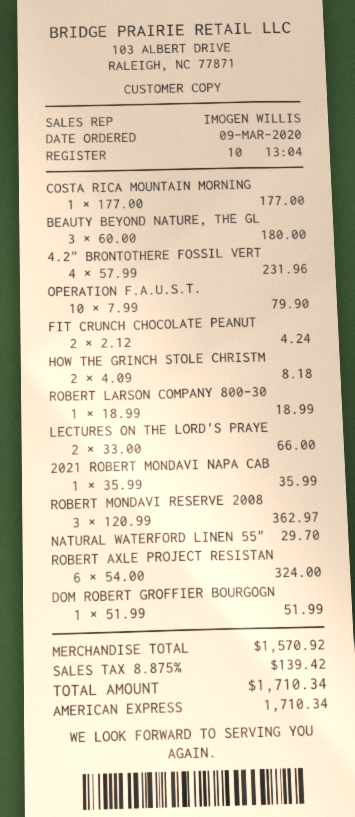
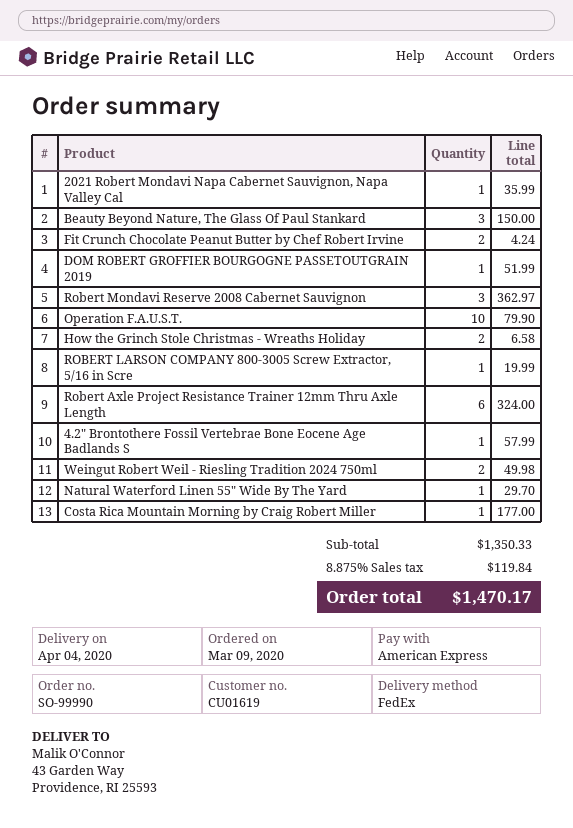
BEAUTY BEYOND NATURE, THE GL: 3 for 180.00 -> 3 for 150.00
4.2" BRONTOTHERE FOSSIL VERT: 4 for 231.96 -> 1 for 57.99
HOW THE GRINCH STOLE CHRISTM: 2 for 8.18 -> 2 for 6.58
ROBERT LARSON COMPANY 800-30: 1 for 18.99 -> 1 for 19.99
LECTURES ON THE LORD'S PRAYE: 2 for 66.00 -> none
Weingut Robert Weil - Riesling Tradition 2024 750ml: none -> 2 for 49.98
subtotal: 1570.92 -> 1350.33
tax: 8.875% = 139.42 -> 8.875% = 119.84
total: 1710.34 -> 1470.17

